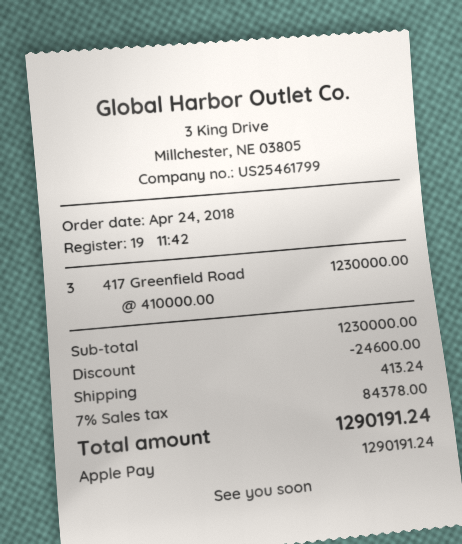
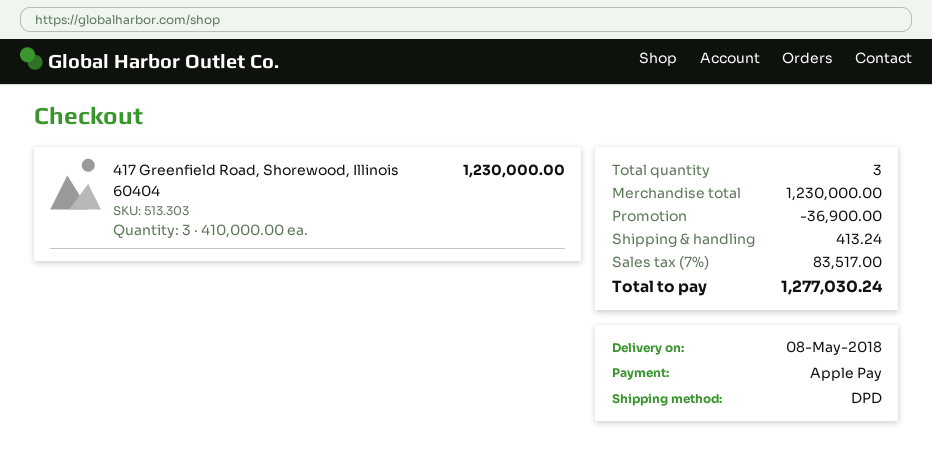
discount: 24600.00 -> 36900.00
tax: 7% = 84378.00 -> 7% = 83517.00
total: 1290191.24 -> 1277030.24

